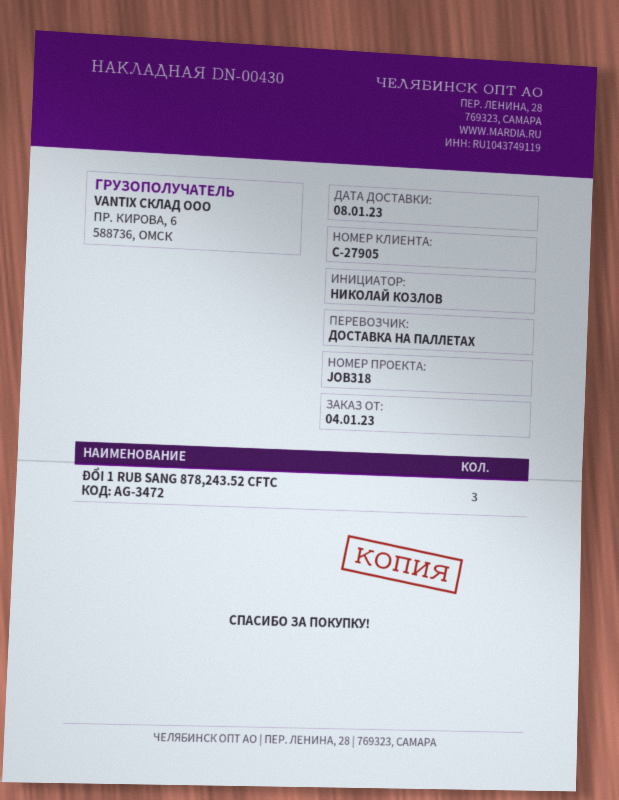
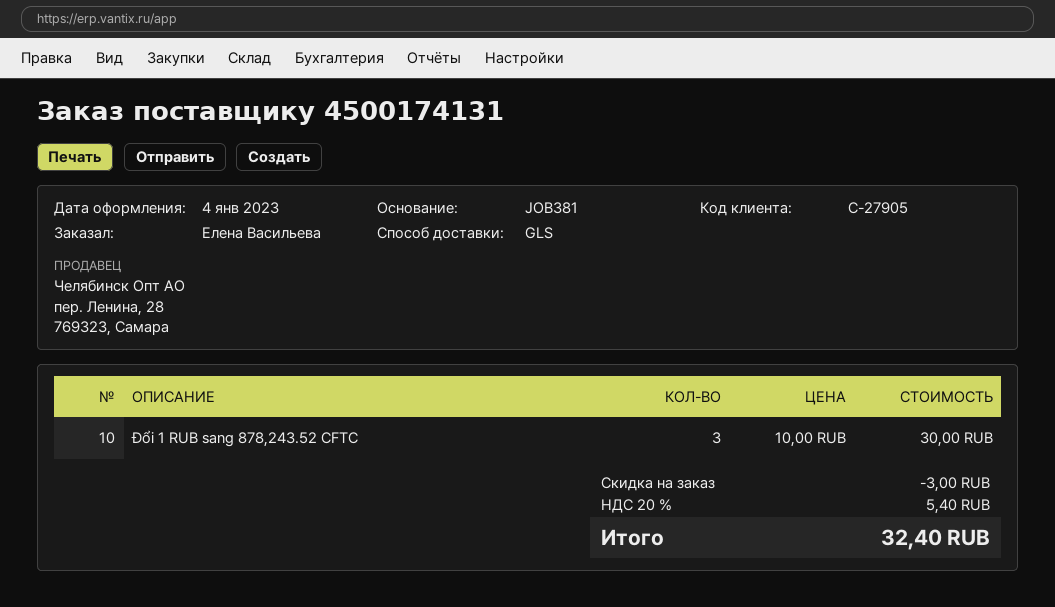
reference: JOB318 -> JOB381
ordered by: НИКОЛАЙ КОЗЛОВ -> Елена Васильева
shipping method: pallet freight -> GLS

